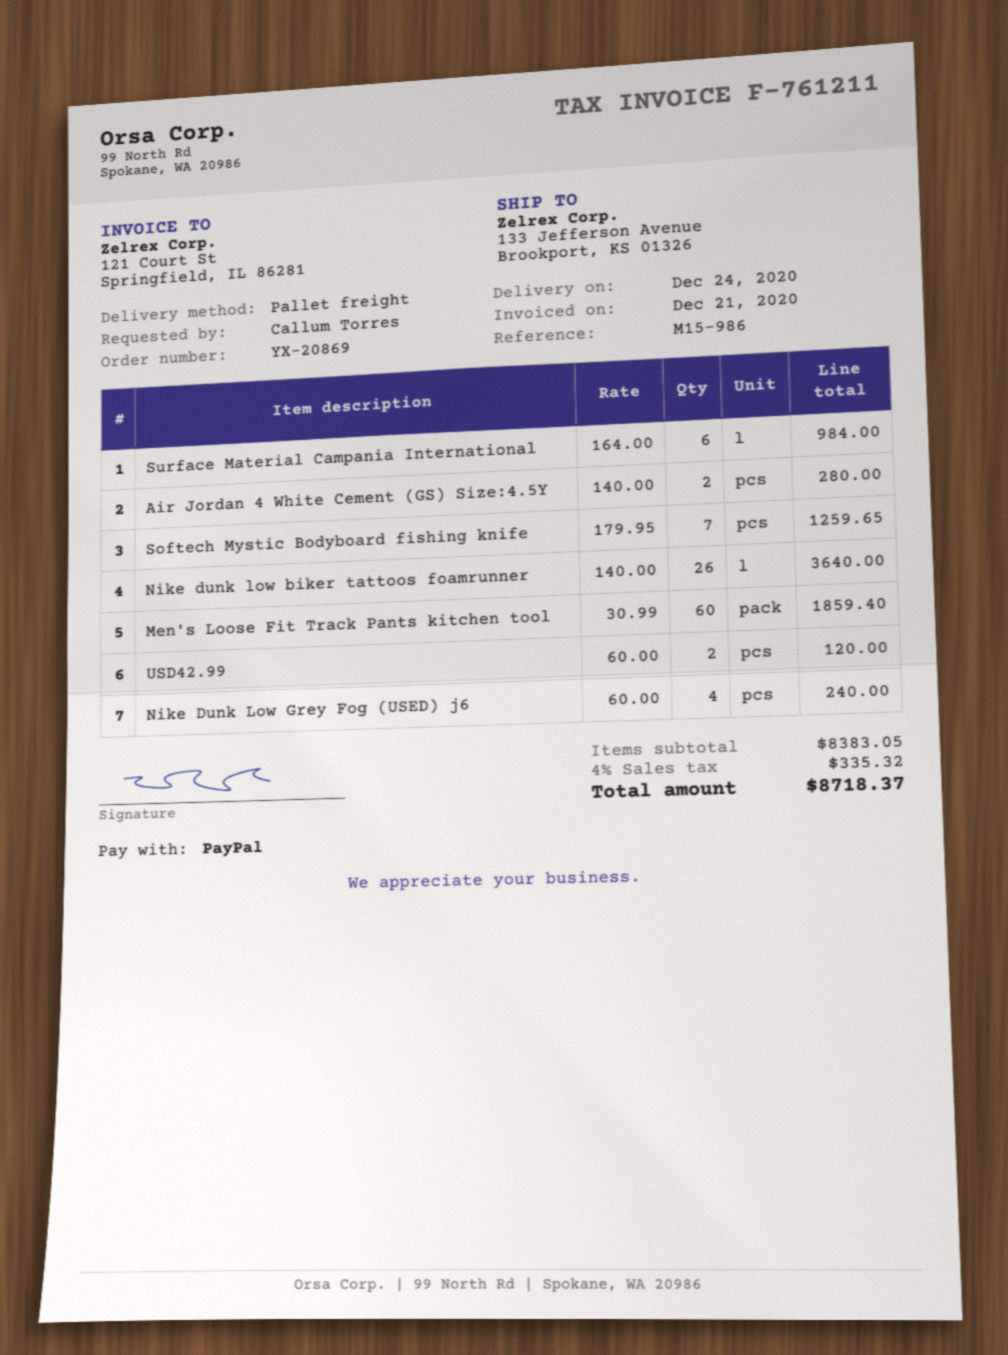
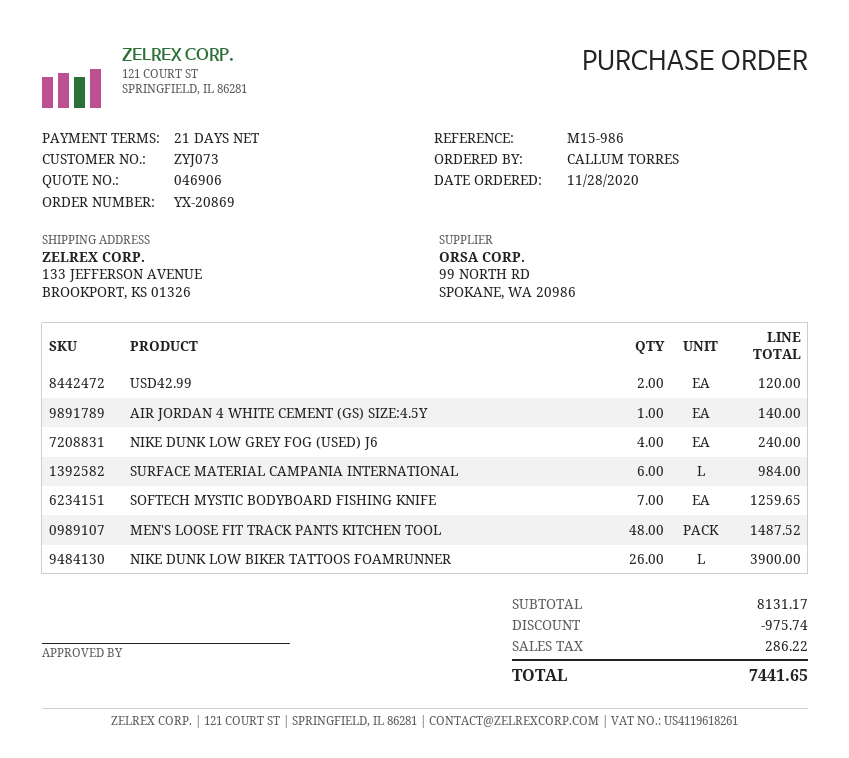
Air Jordan 4 White Cement (GS) Size:4.5Y: 2 for 280.00 -> 1 for 140.00
Nike dunk low biker tattoos foamrunner: 26 for 3640.00 -> 26 for 3900.00
Men's Loose Fit Track Pants kitchen tool: 60 for 1859.40 -> 48 for 1487.52
subtotal: 8383.05 -> 8131.17
discount: none -> 975.74
tax: 335.32 -> 286.22
total: 8718.37 -> 7441.65

